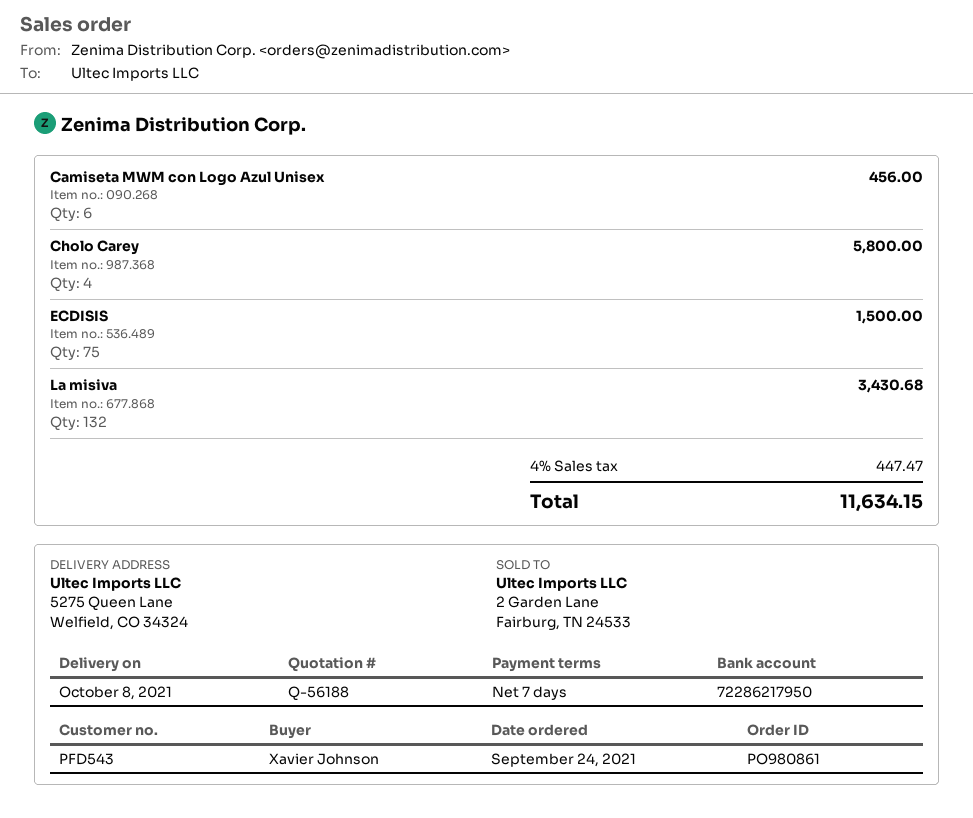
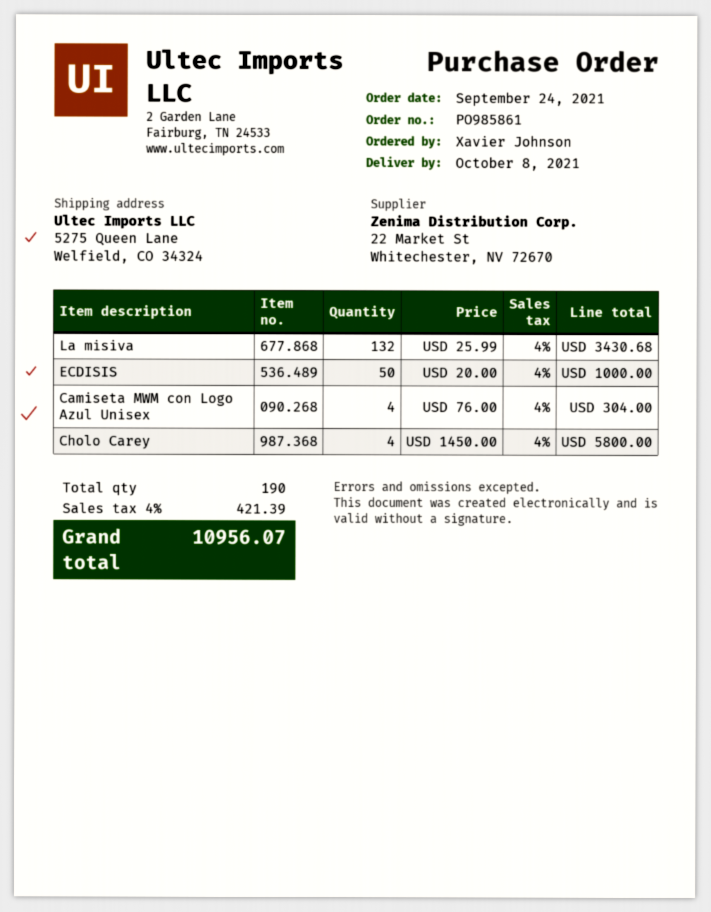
order number: PO980861 -> PO985861
Camiseta MWM con Logo Azul Unisex: 6 for 456.00 -> 4 for 304.00
ECDISIS: 75 for 1500.00 -> 50 for 1000.00
tax: 4% = 447.47 -> 4% = 421.39
total: 11634.15 -> 10956.07

